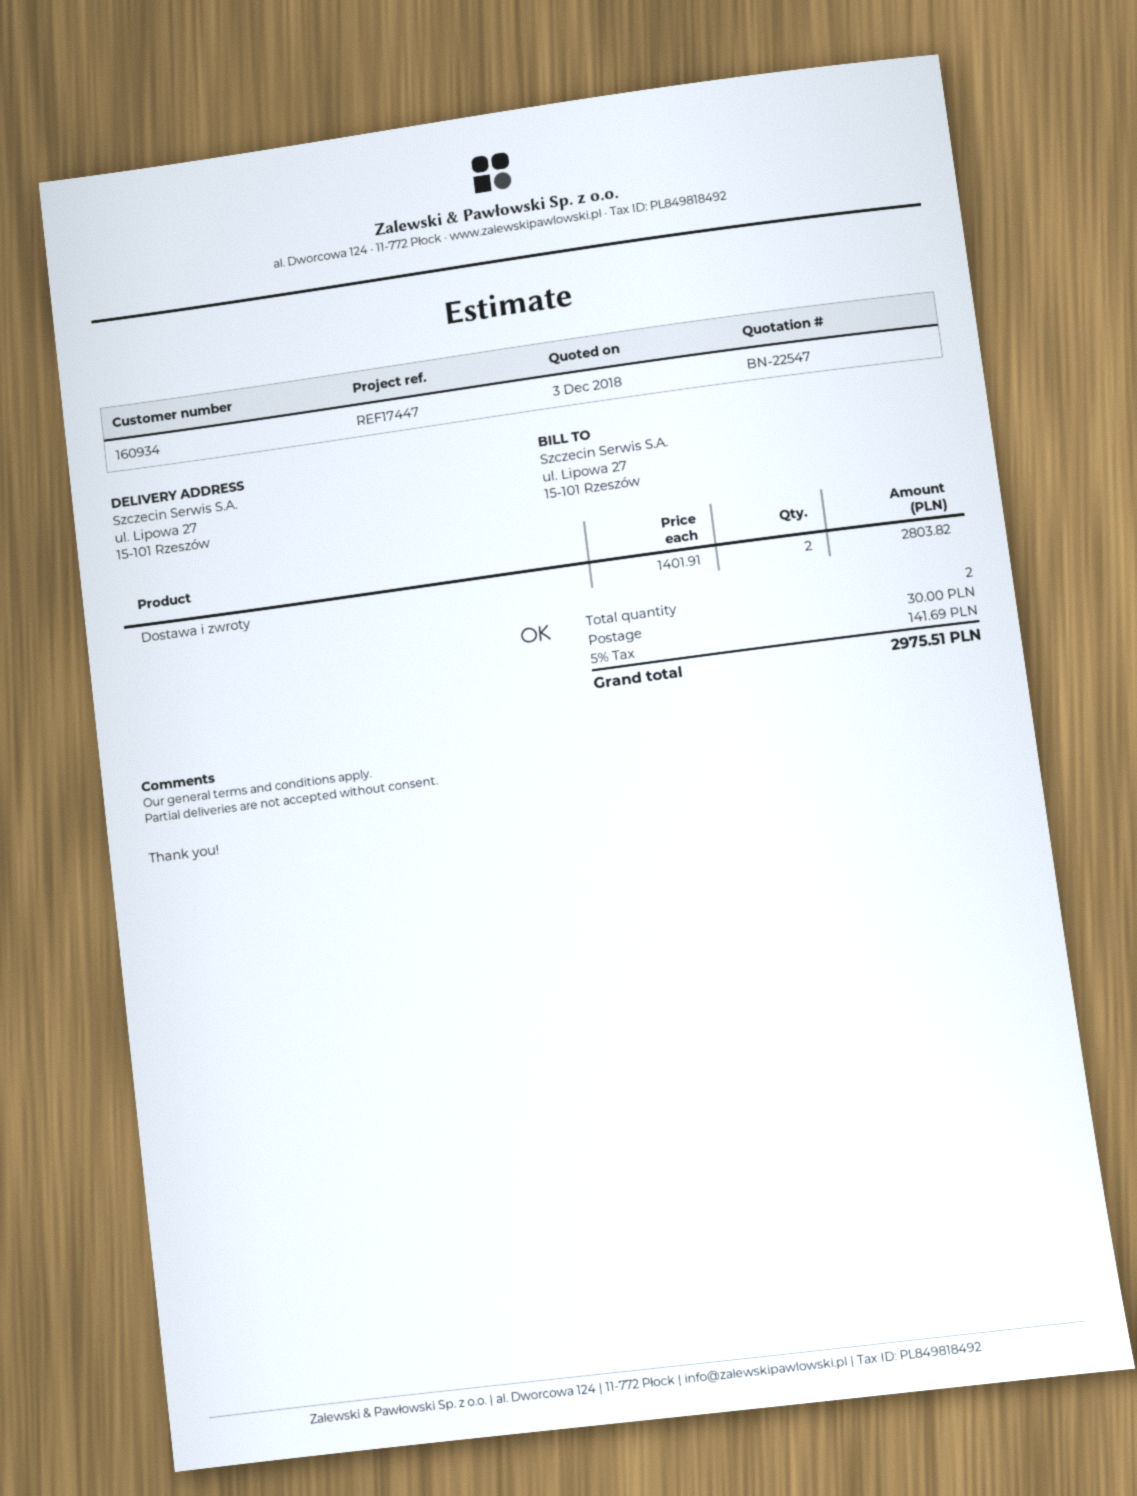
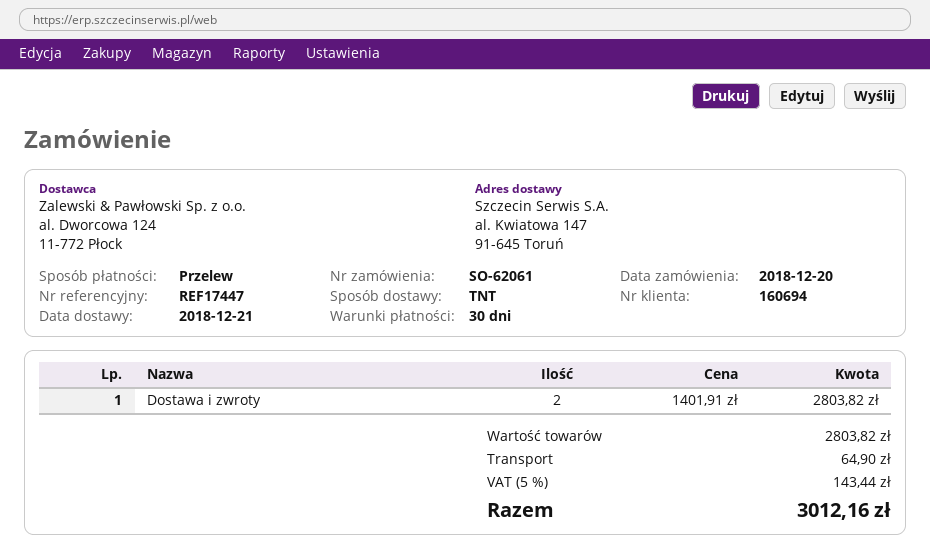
customer number: 160934 -> 160694
ship to: ul. Lipowa 27, 15-101 Rzeszów -> al. Kwiatowa 147, 91-645 Toruń
shipping: 30.00 -> 64.90
tax: 5% = 141.69 -> 5% = 143.44
total: 2975.51 -> 3012.16

